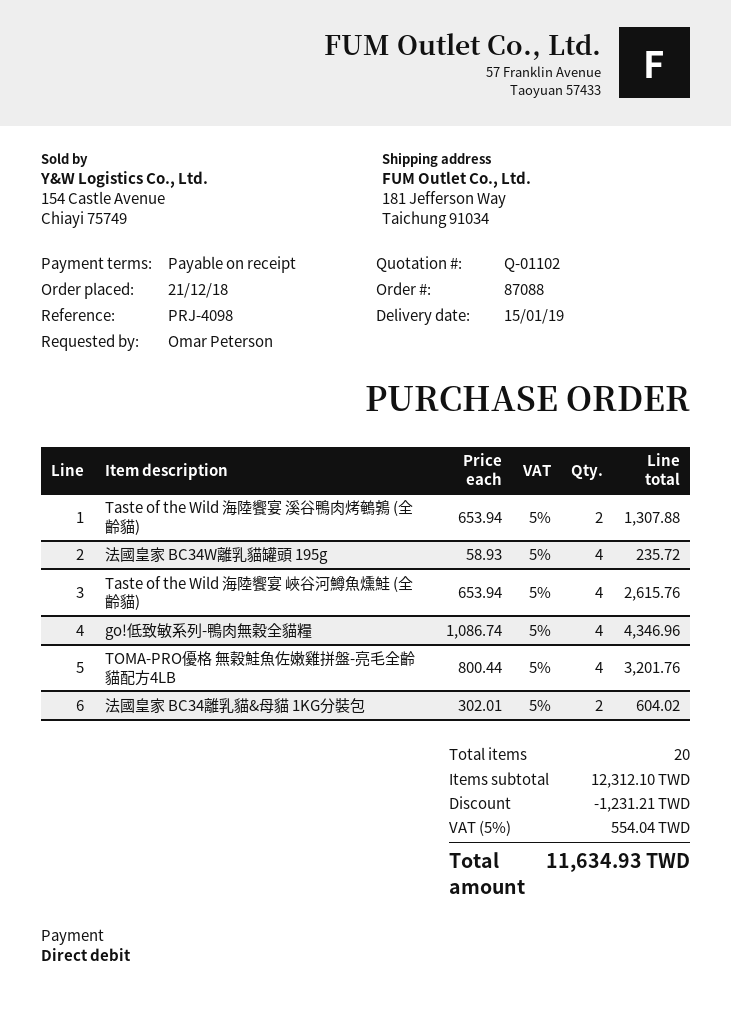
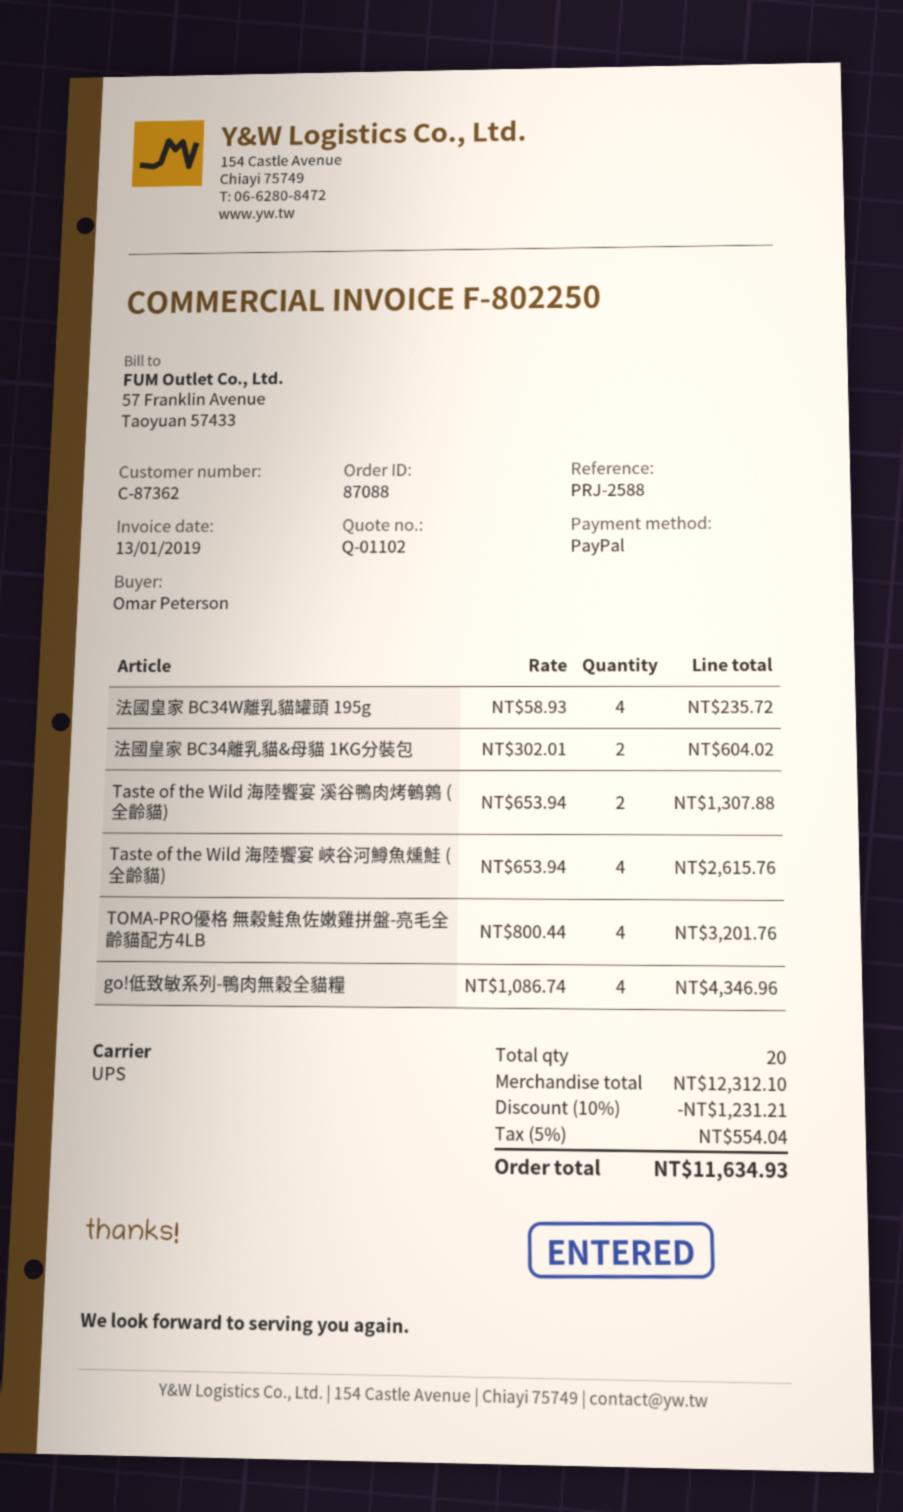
reference: PRJ-4098 -> PRJ-2588
payment method: direct debit -> PayPal

